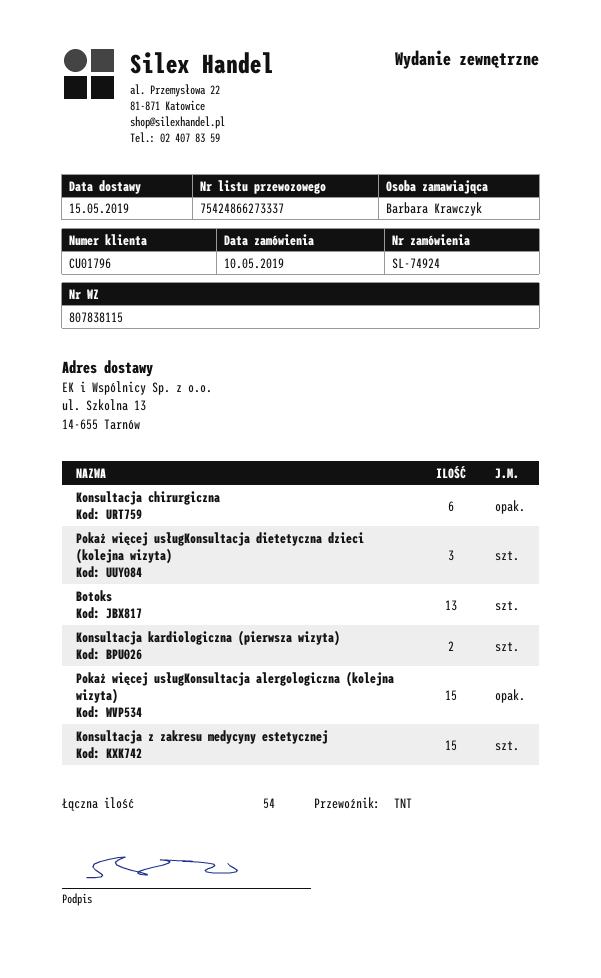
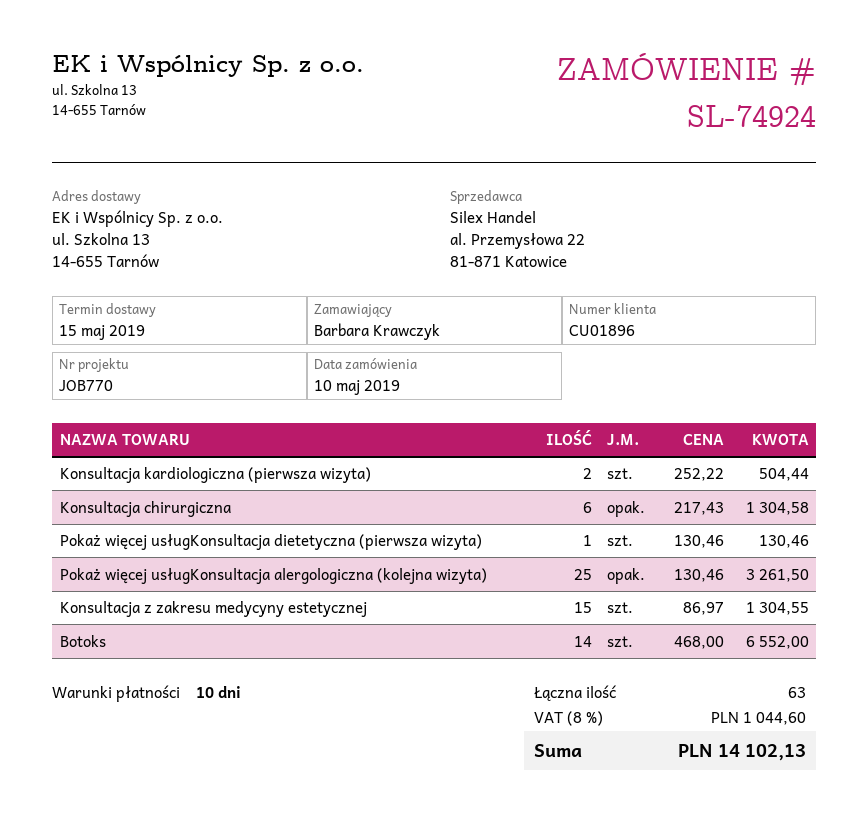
customer number: CU01796 -> CU01896
Pokaż więcej usługKonsultacja dietetyczna dzieci (kolejna wizyta): 3 -> none
Botoks: 13 -> 14
Pokaż więcej usługKonsultacja alergologiczna (kolejna wizyta): 15 -> 25
Pokaż więcej usługKonsultacja dietetyczna (pierwsza wizyta): none -> 1
total quantity: 54 -> 63

